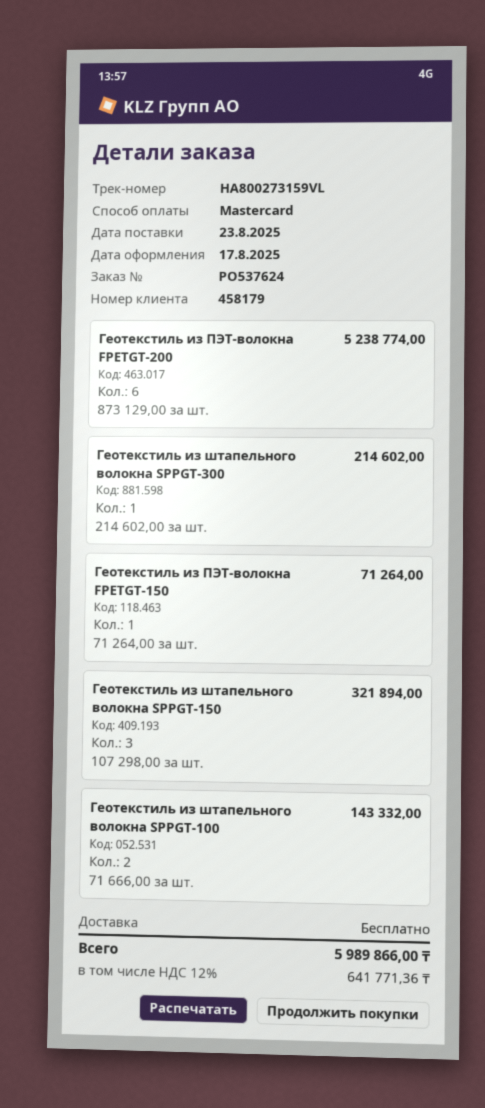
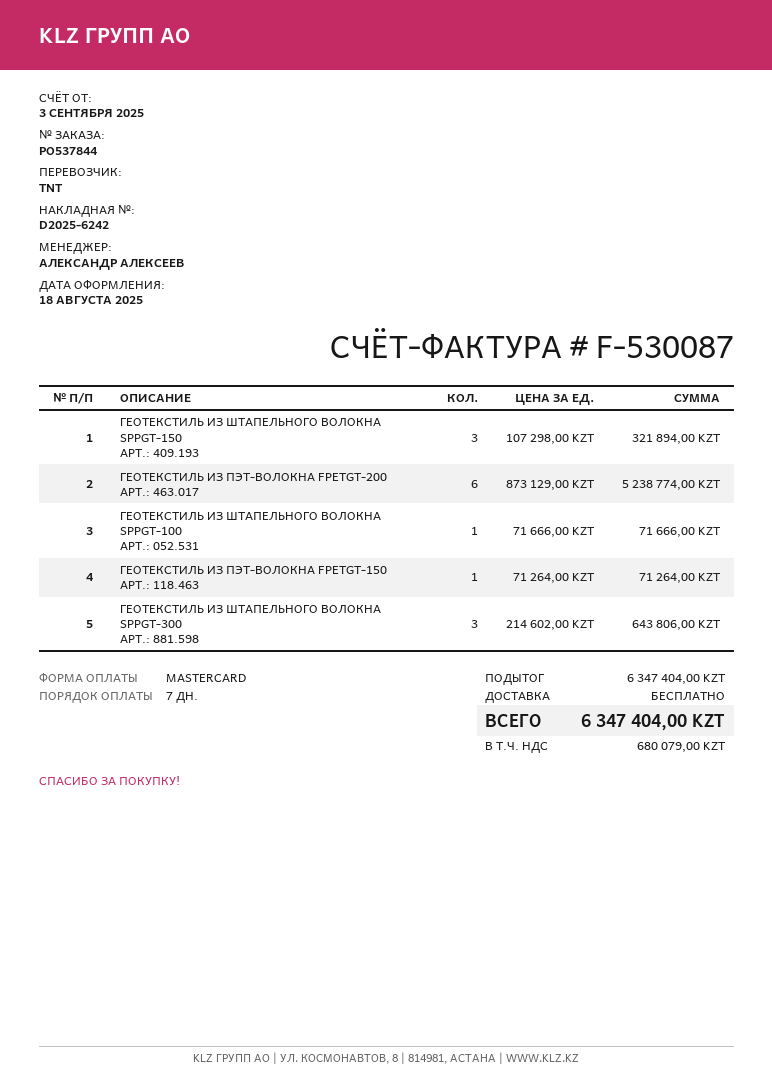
order number: PO537624 -> PO537844
order date: 2025-08-17 -> 2025-08-18
Геотекстиль из штапельного волокна SPPGT-300: 1 x 214602.00 = 214602.00 -> 3 x 214602.00 = 643806.00
Геотекстиль из штапельного волокна SPPGT-100: 2 x 71666.00 = 143332.00 -> 1 x 71666.00 = 71666.00
tax: 641771.36 -> 680079.00
total: 5989866.00 -> 6347404.00

